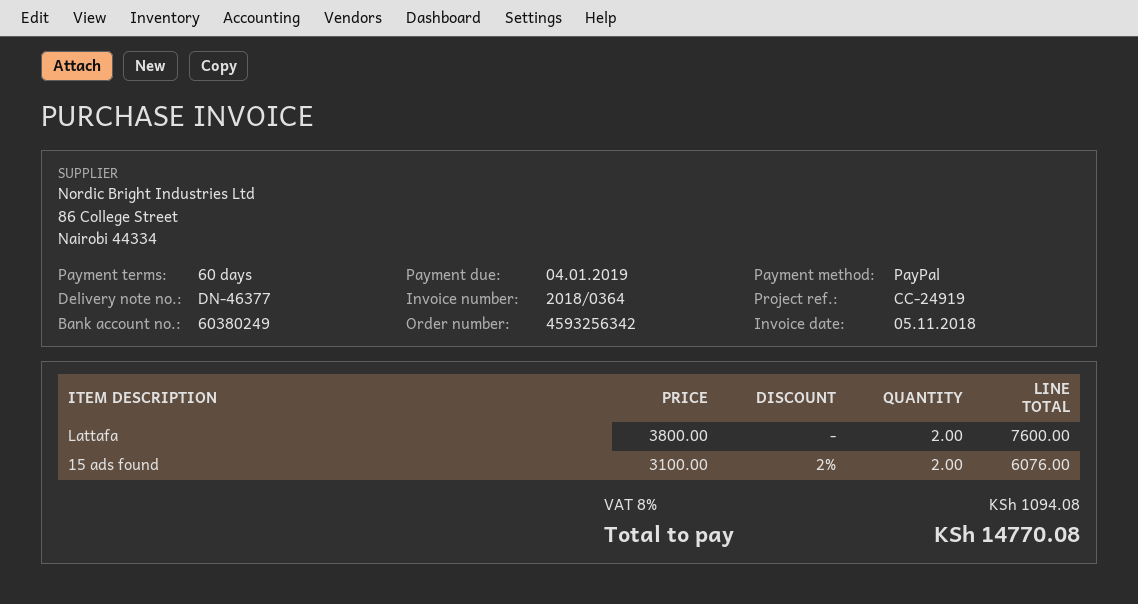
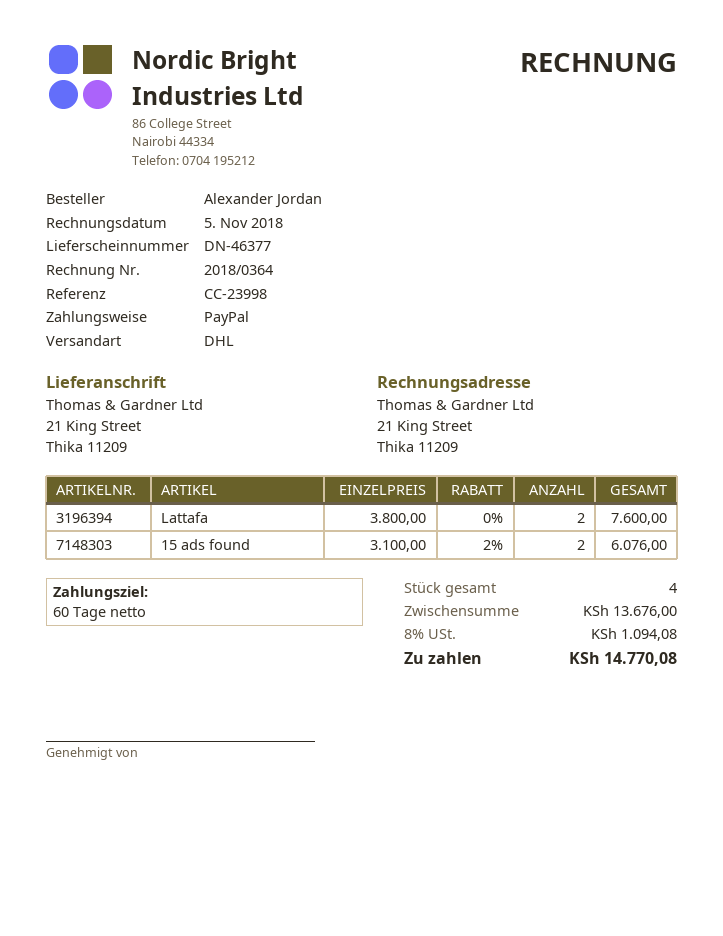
reference: CC-24919 -> CC-23998

